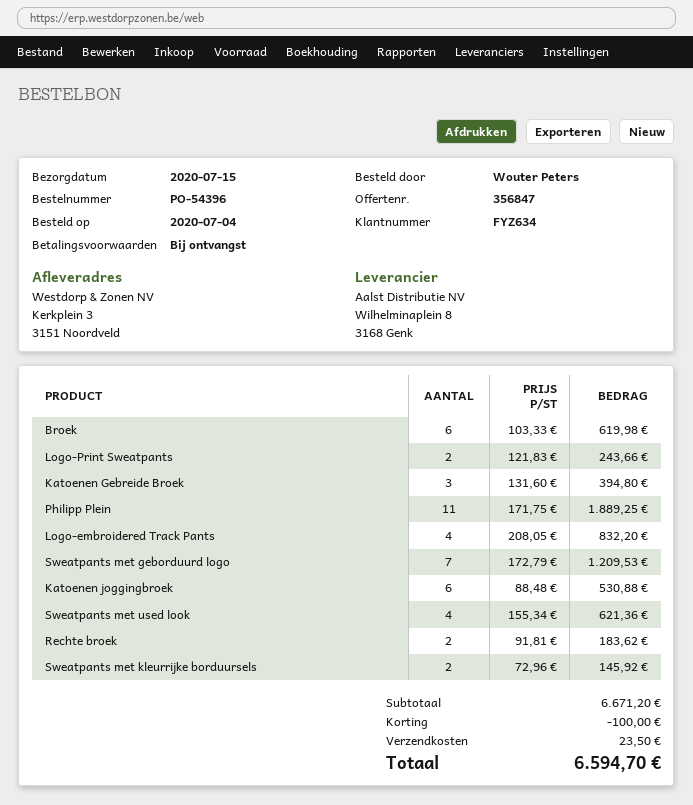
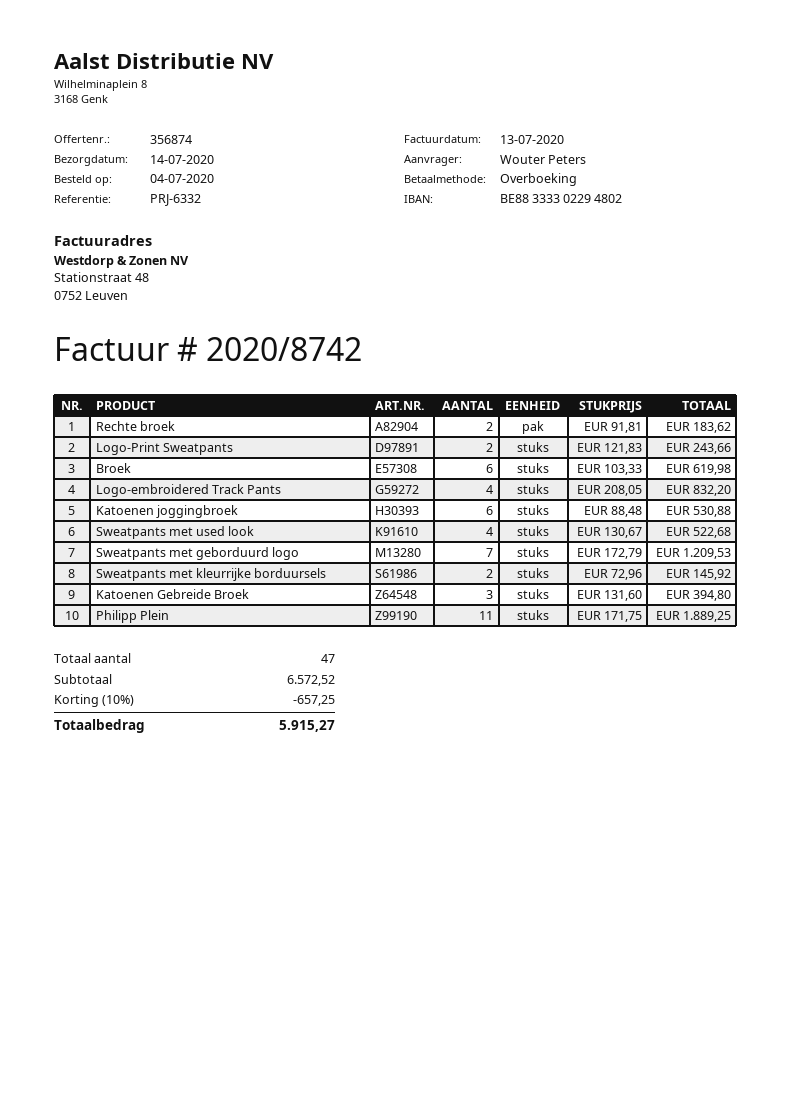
quote number: 356847 -> 356874
delivery date: 2020-07-15 -> 2020-07-14
Sweatpants met used look: 4 x 155.34 = 621.36 -> 4 x 130.67 = 522.68
subtotal: 6671.20 -> 6572.52
discount: 100.00 -> 657.25
shipping: 23.50 -> none
total: 6594.70 -> 5915.27

